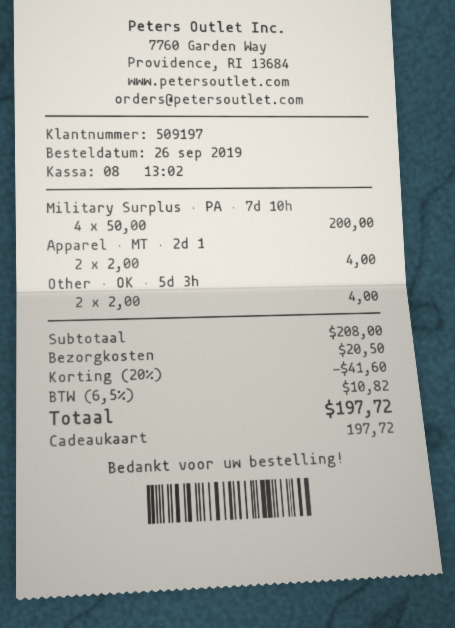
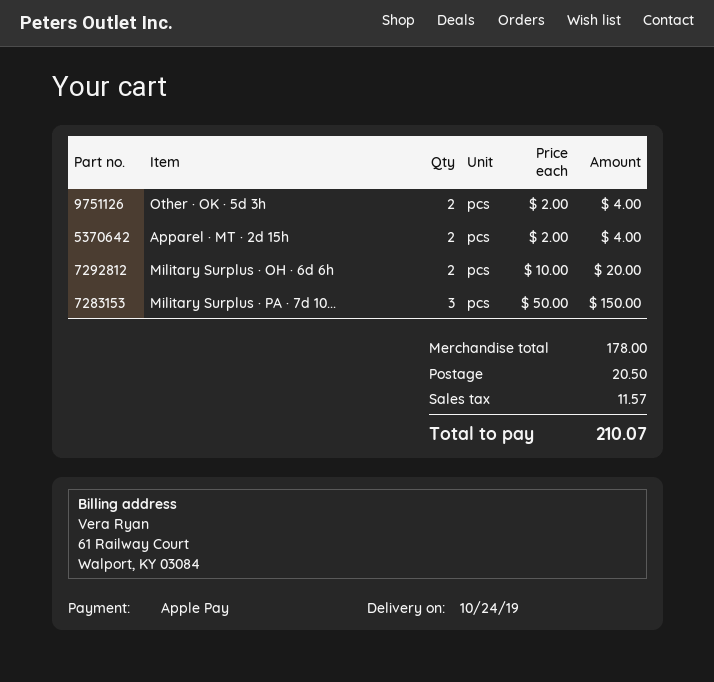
payment method: gift card -> Apple Pay
Military Surplus · PA · 7d 10h: 4 x 50.00 = 200.00 -> 3 x 50.00 = 150.00
Military Surplus · OH · 6d 6h: none -> 2 x 10.00 = 20.00
subtotal: 208.00 -> 178.00
discount: 20% = 41.60 -> none
tax: 10.82 -> 11.57
total: 197.72 -> 210.07

